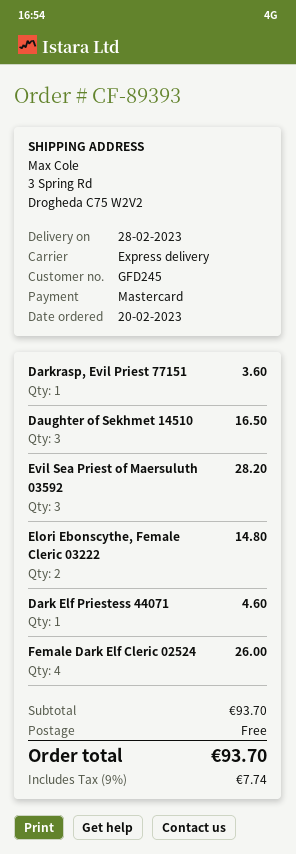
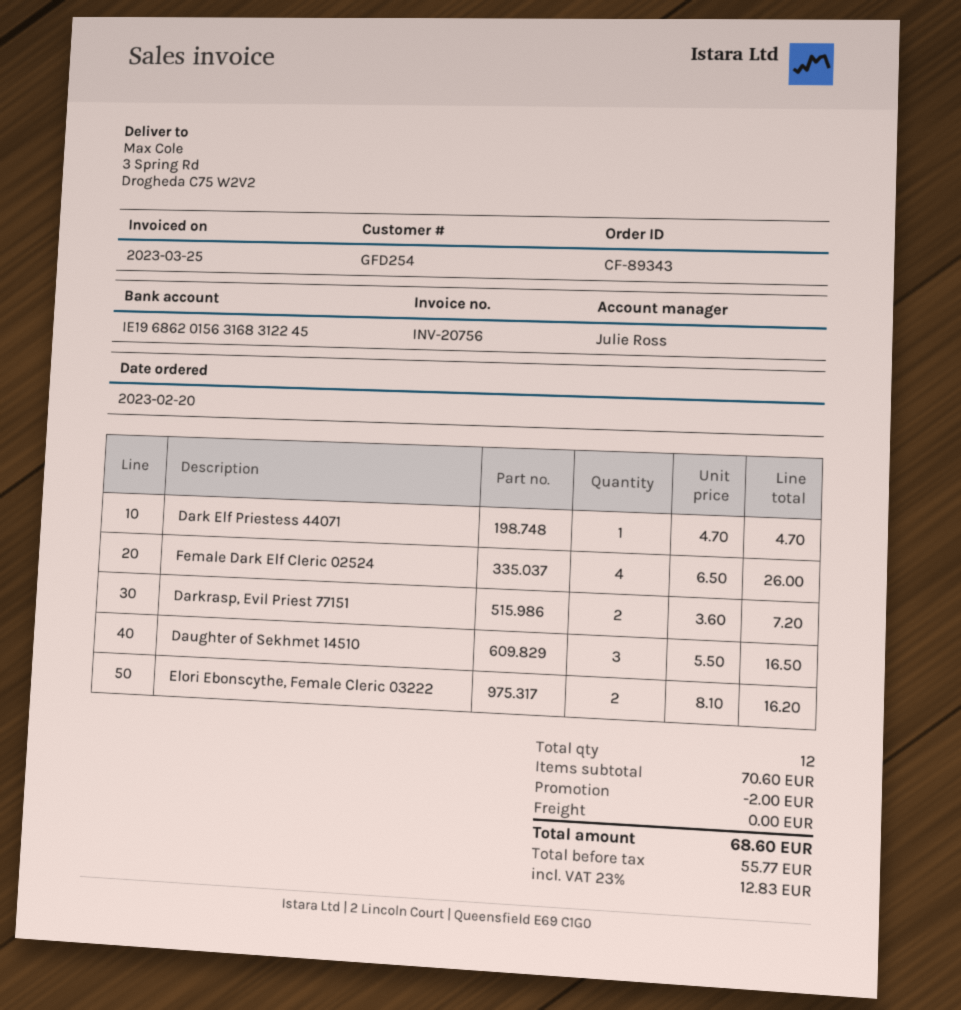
order number: CF-89393 -> CF-89343
customer number: GFD245 -> GFD254
Darkrasp, Evil Priest 77151: 1 for 3.60 -> 2 for 7.20
Evil Sea Priest of Maersuluth 03592: 3 for 28.20 -> none
Elori Ebonscythe, Female Cleric 03222: 2 for 14.80 -> 2 for 16.20
Dark Elf Priestess 44071: 1 for 4.60 -> 1 for 4.70
subtotal: 93.70 -> 70.60
discount: none -> 2.00
tax: 9% = 7.74 -> 23% = 12.83
total: 93.70 -> 68.60

